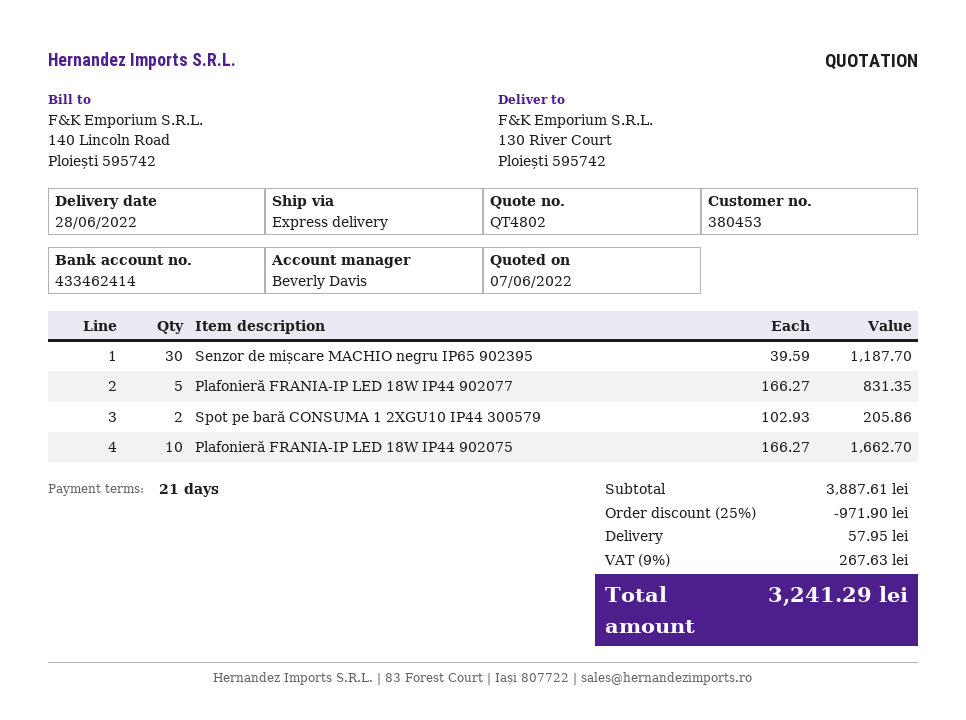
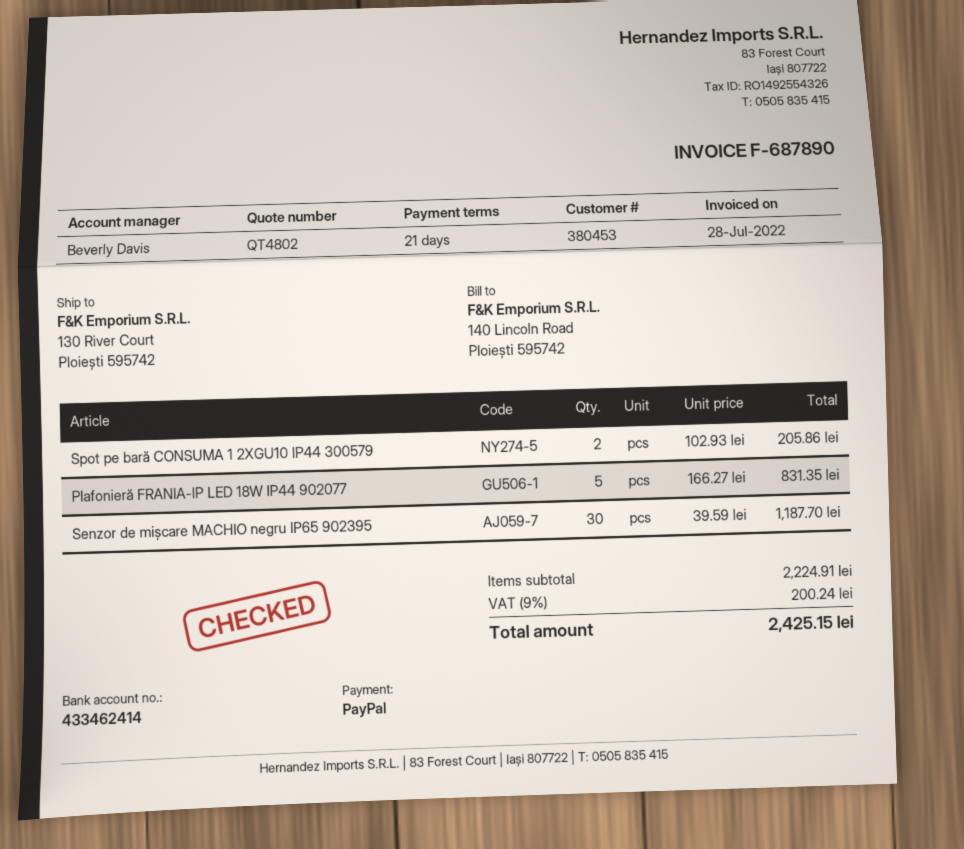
Plafonieră FRANIA-IP LED 18W IP44 902075: 10 x 166.27 = 1662.70 -> none
subtotal: 3887.61 -> 2224.91
discount: 25% = 971.90 -> none
shipping: 57.95 -> none
tax: 9% = 267.63 -> 9% = 200.24
total: 3241.29 -> 2425.15

